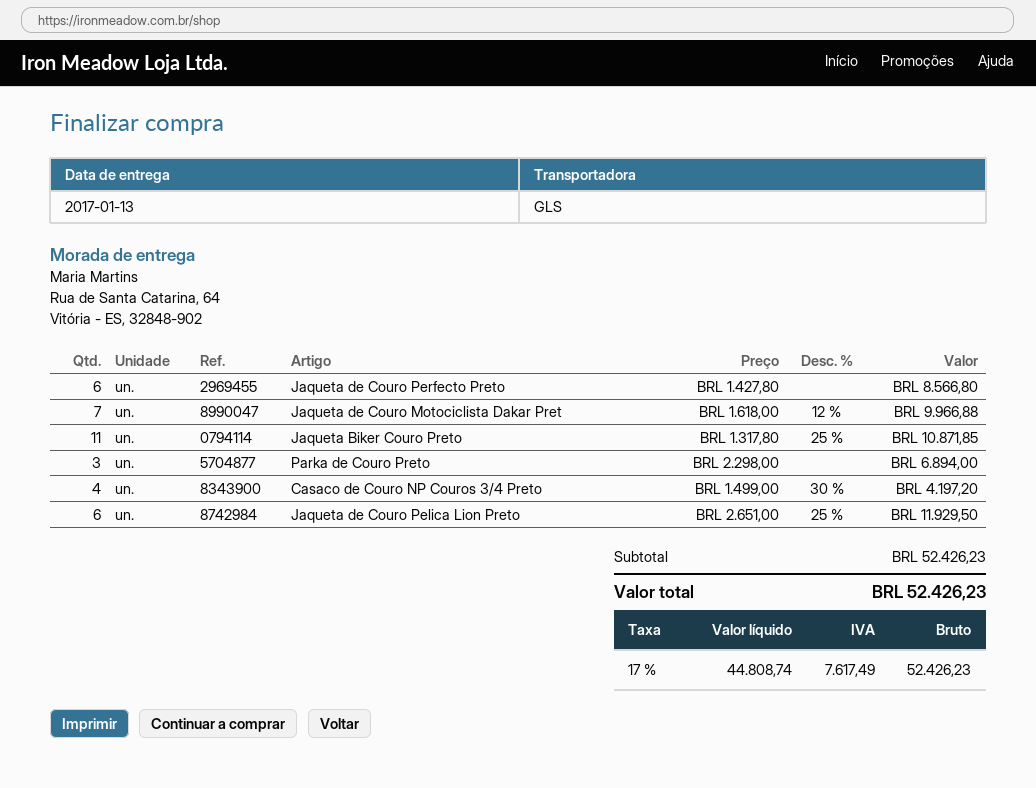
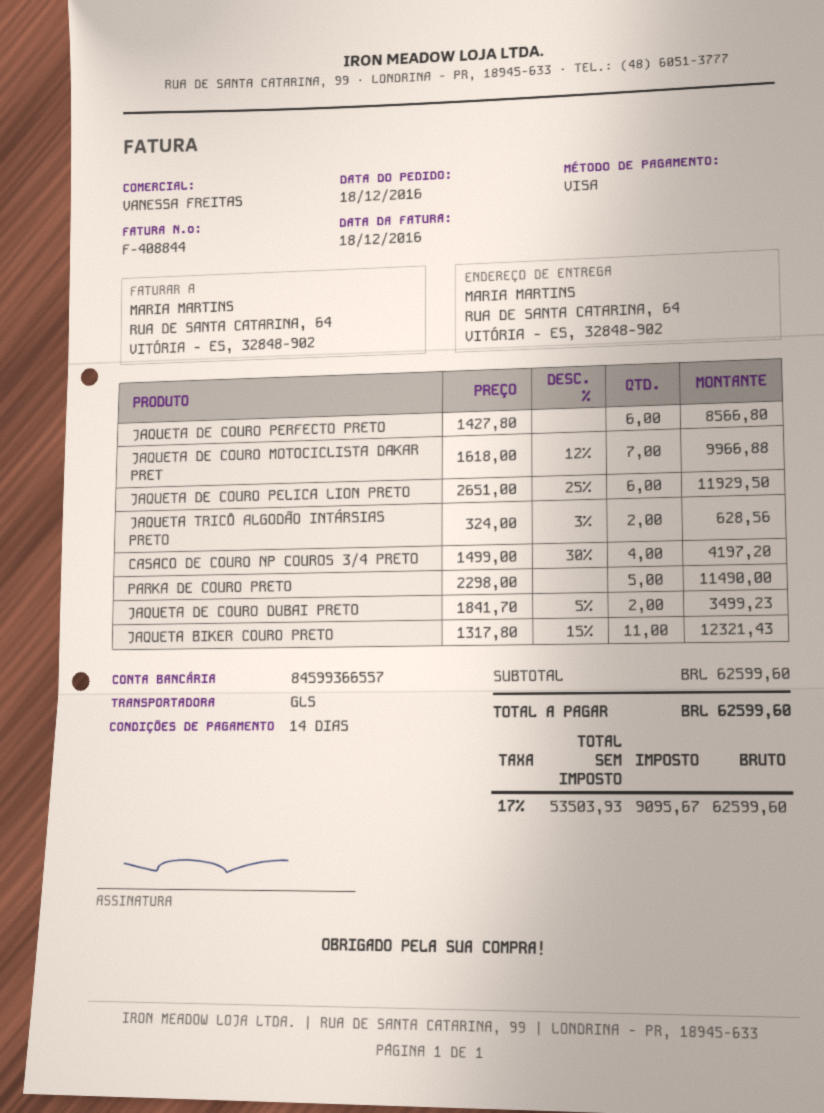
Jaqueta Biker Couro Preto: 11 x 1317.80 - 25% = 10871.85 -> 11 x 1317.80 - 15% = 12321.43
Parka de Couro Preto: 3 x 2298.00 = 6894.00 -> 5 x 2298.00 = 11490.00
JAQUETA TRICÔ ALGODÃO INTÁRSIAS PRETO: none -> 2 x 324.00 - 3% = 628.56
JAQUETA DE COURO DUBAI PRETO: none -> 2 x 1841.70 - 5% = 3499.23
subtotal: 52426.23 -> 62599.60
net: 44808.74 -> 53503.93
tax: 17% = 7617.49 -> 17% = 9095.67
total: 52426.23 -> 62599.60

